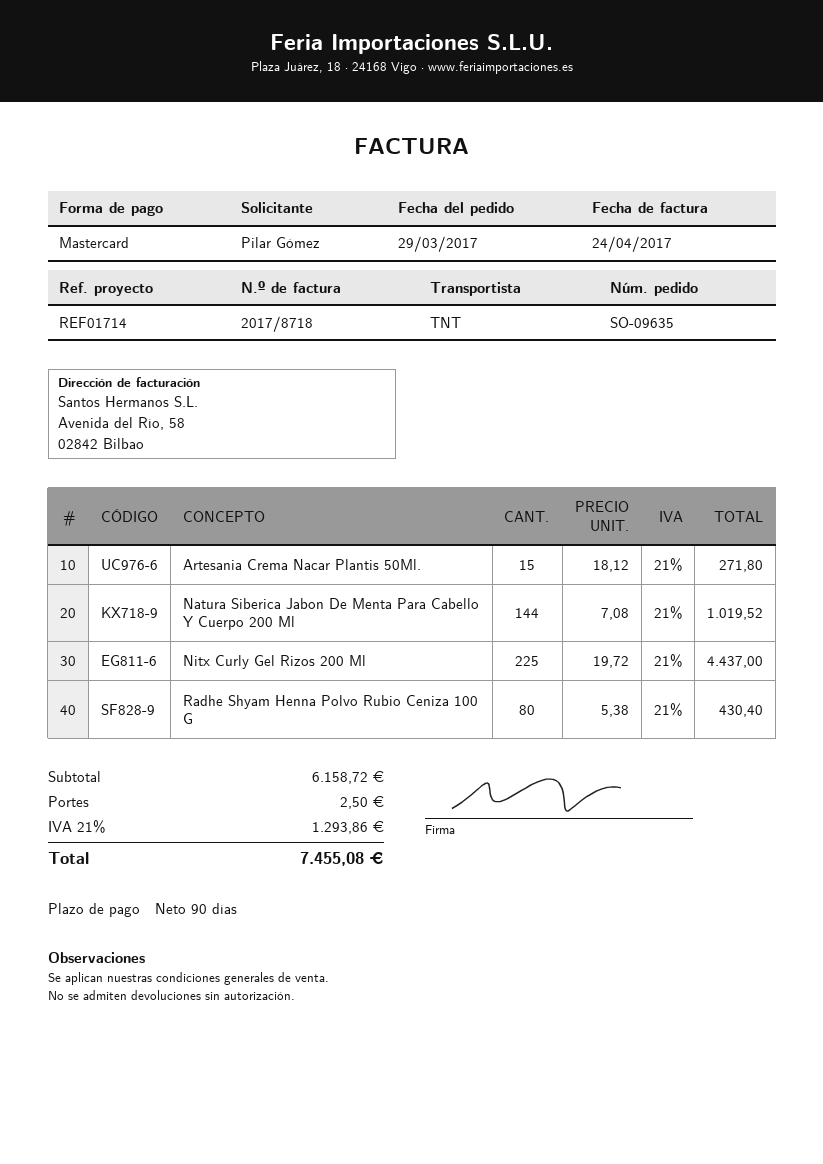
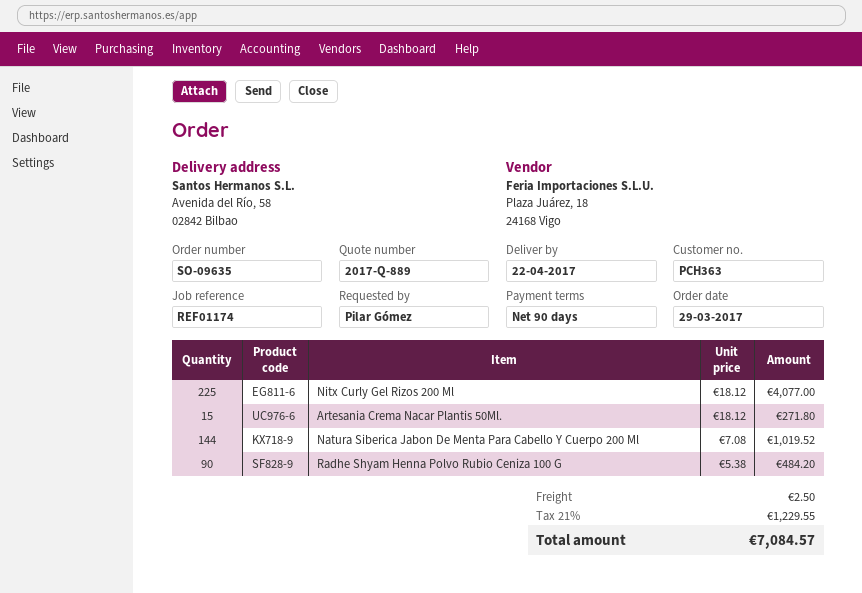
reference: REF01714 -> REF01174
Nitx Curly Gel Rizos 200 Ml: 225 x 19.72 = 4437.00 -> 225 x 18.12 = 4077.00
Radhe Shyam Henna Polvo Rubio Ceniza 100 G: 80 x 5.38 = 430.40 -> 90 x 5.38 = 484.20
tax: 21% = 1293.86 -> 21% = 1229.55
total: 7455.08 -> 7084.57

